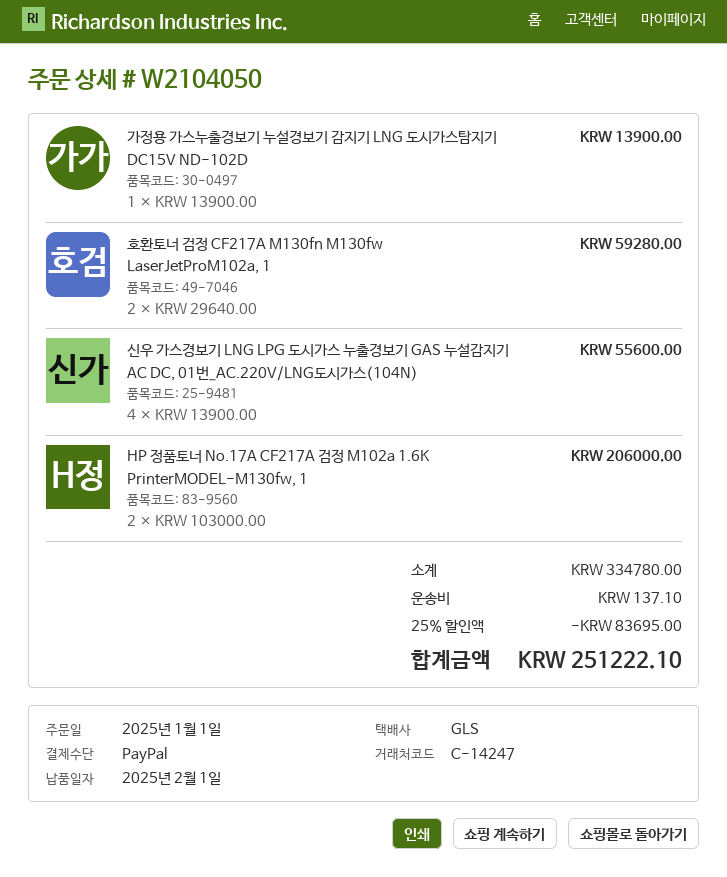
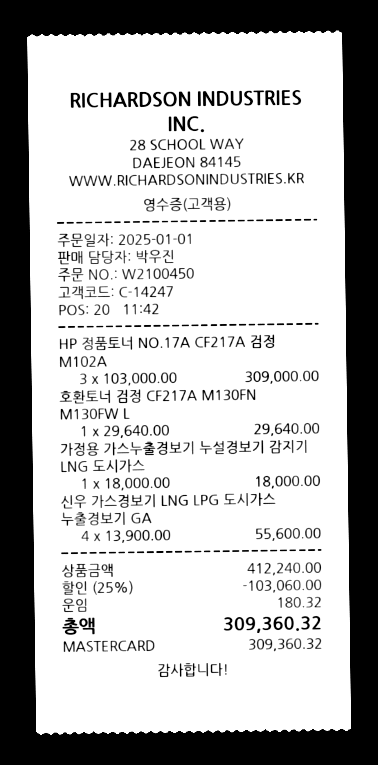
order number: W2104050 -> W2100450
payment method: PayPal -> Mastercard
가정용 가스누출경보기 누설경보기 감지기 LNG 도시가스탐지기 DC15V ND-102D: 1 x 13900.00 = 13900.00 -> 1 x 18000.00 = 18000.00
호환토너 검정 CF217A M130fn M130fw LaserJetProM102a, 1: 2 x 29640.00 = 59280.00 -> 1 x 29640.00 = 29640.00
HP 정품토너 No.17A CF217A 검정 M102a 1.6K PrinterMODEL-M130fw, 1: 2 x 103000.00 = 206000.00 -> 3 x 103000.00 = 309000.00
subtotal: 334780.00 -> 412240.00
discount: 25% = 83695.00 -> 25% = 103060.00
shipping: 137.10 -> 180.32
total: 251222.10 -> 309360.32

